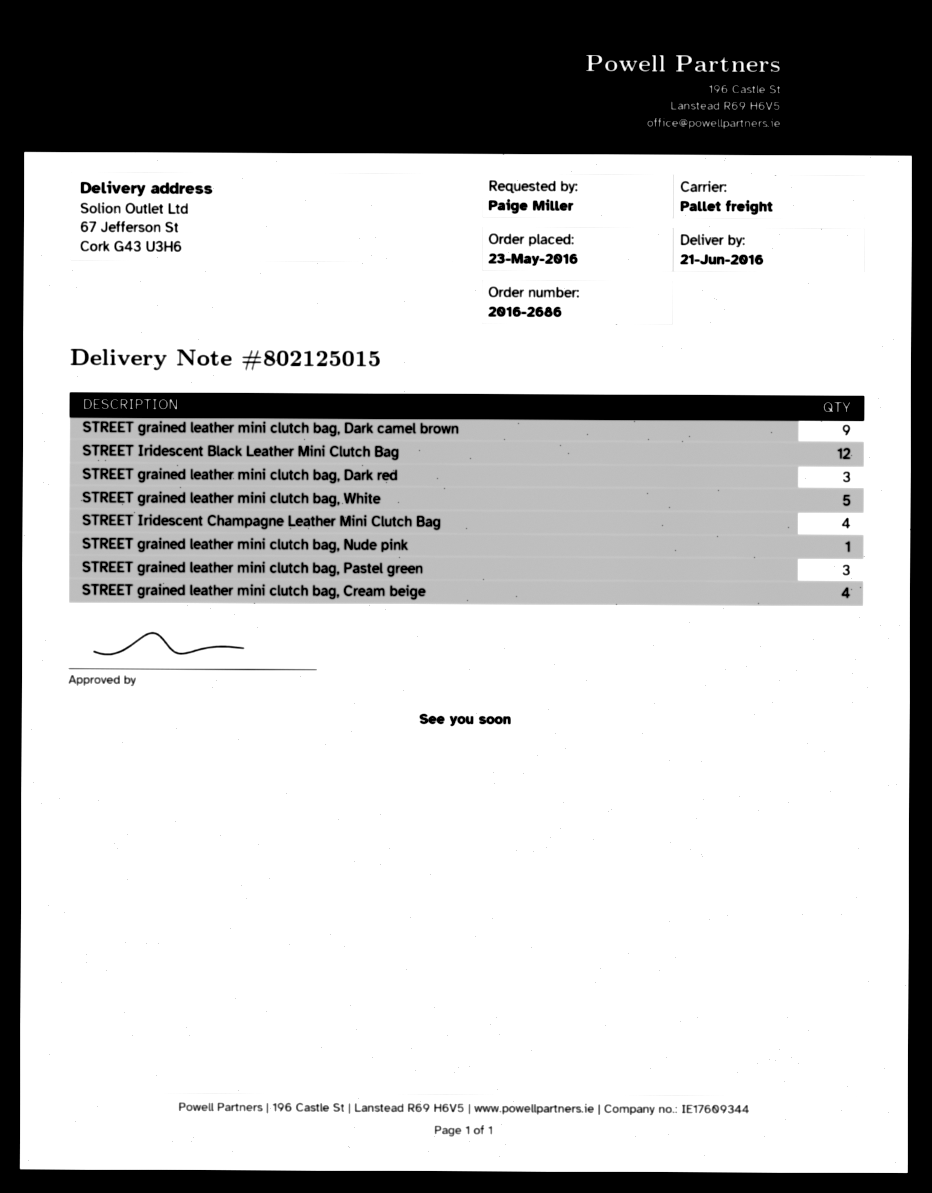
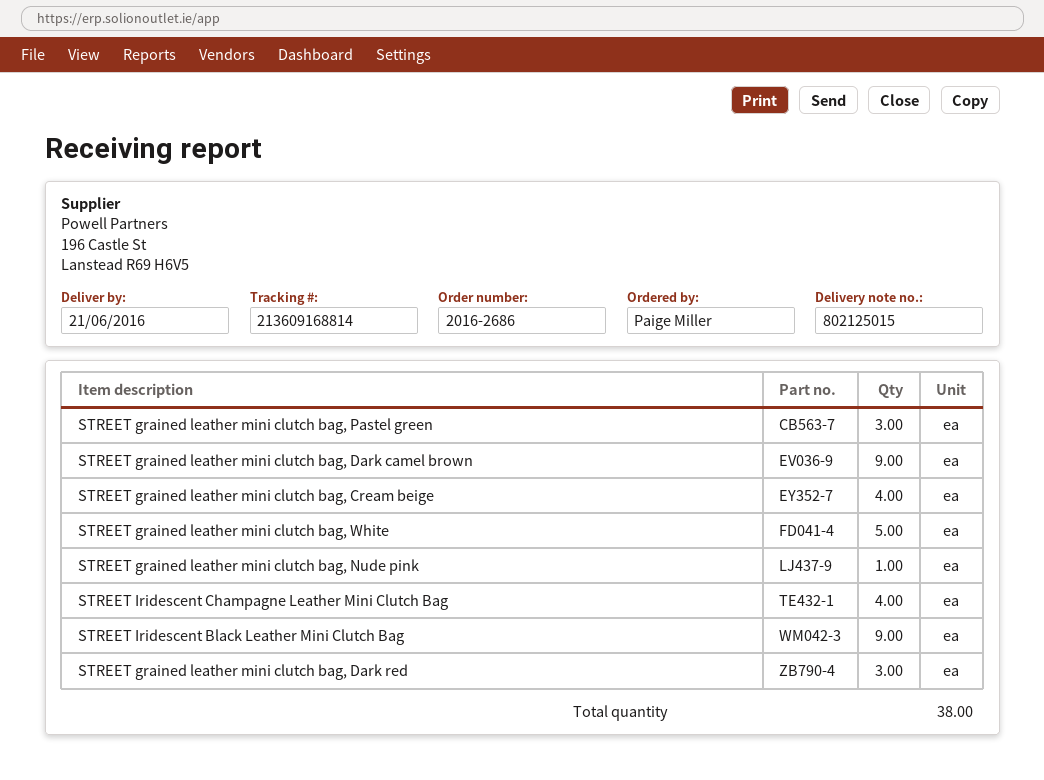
STREET Iridescent Black Leather Mini Clutch Bag: 12 -> 9

